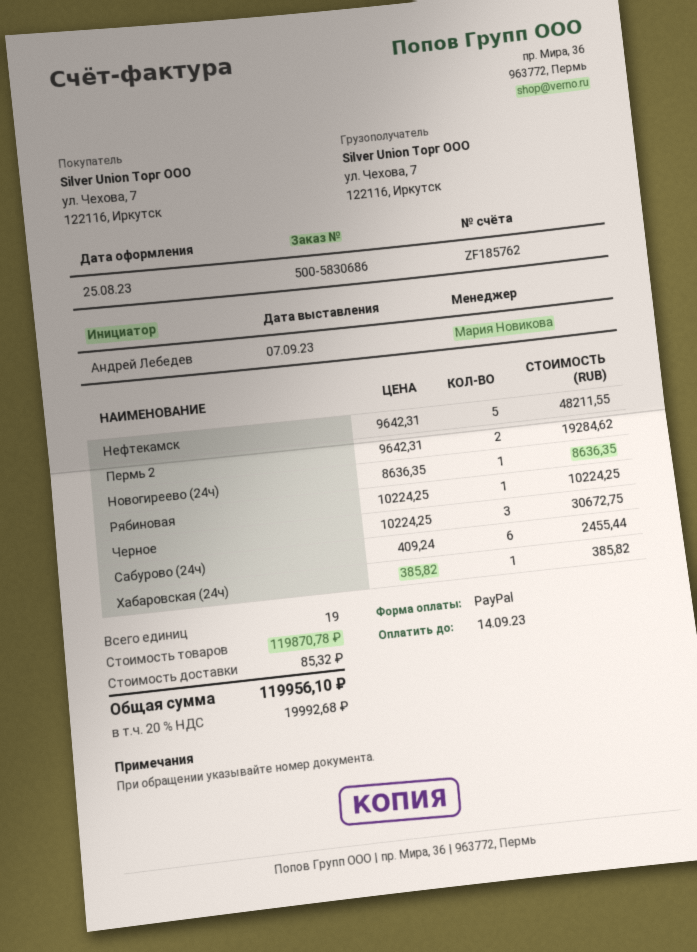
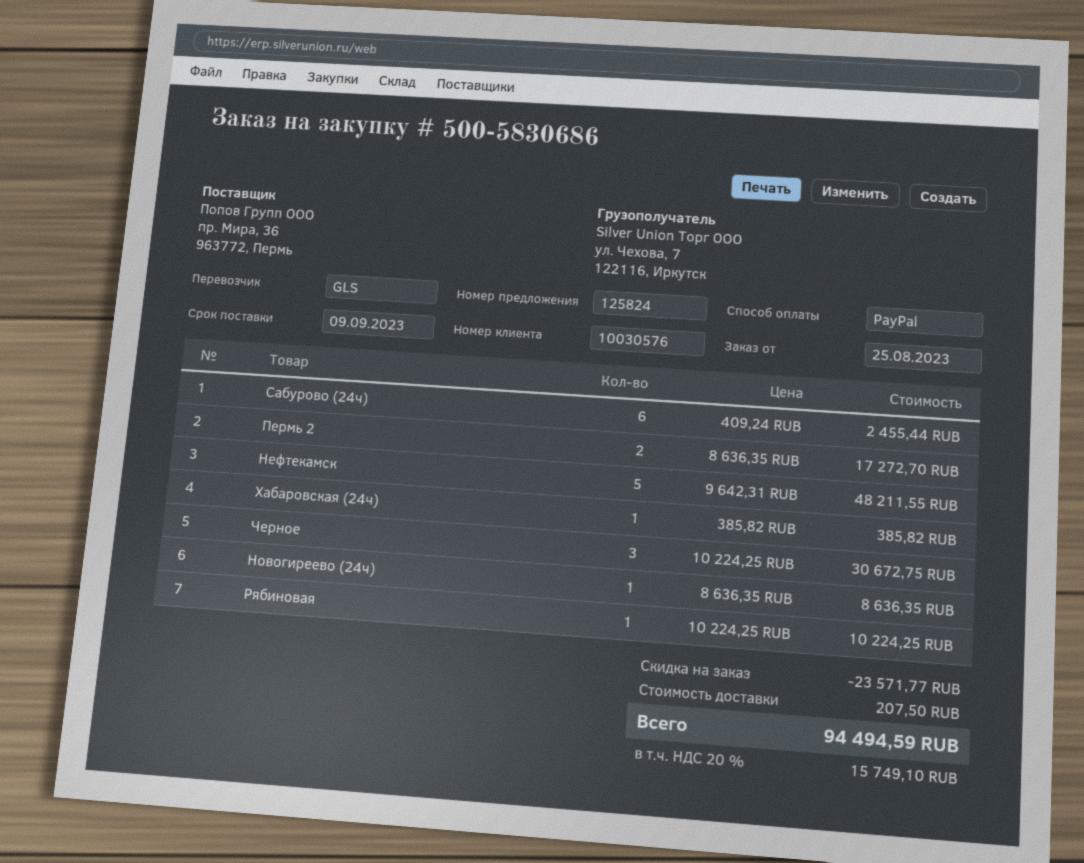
Пермь 2: 2 x 9642.31 = 19284.62 -> 2 x 8636.35 = 17272.70
discount: none -> 23571.77
shipping: 85.32 -> 207.50
tax: 20% = 19992.68 -> 20% = 15749.10
total: 119956.10 -> 94494.59

